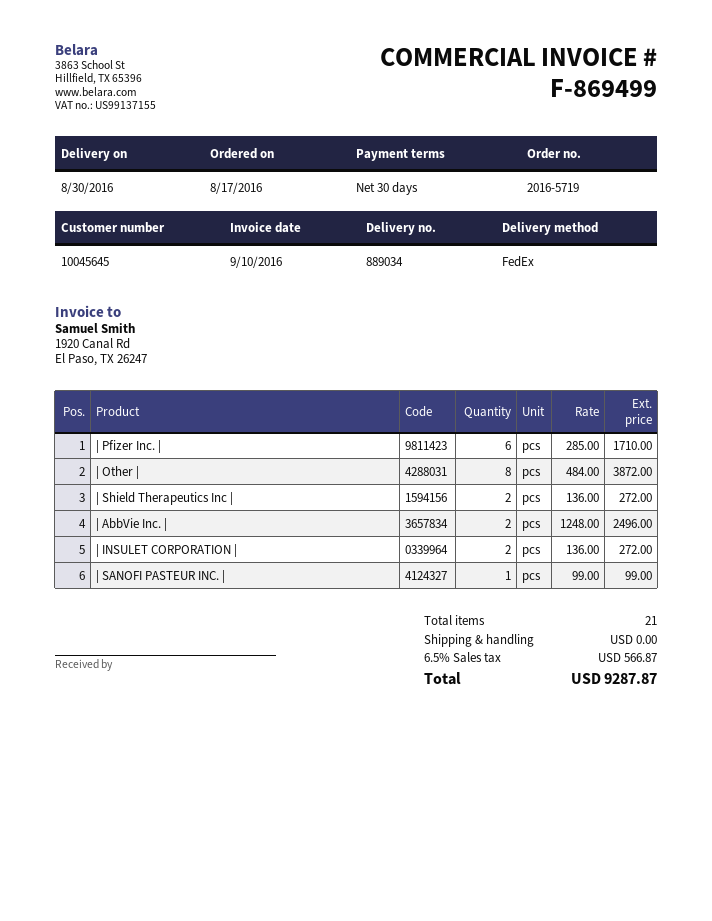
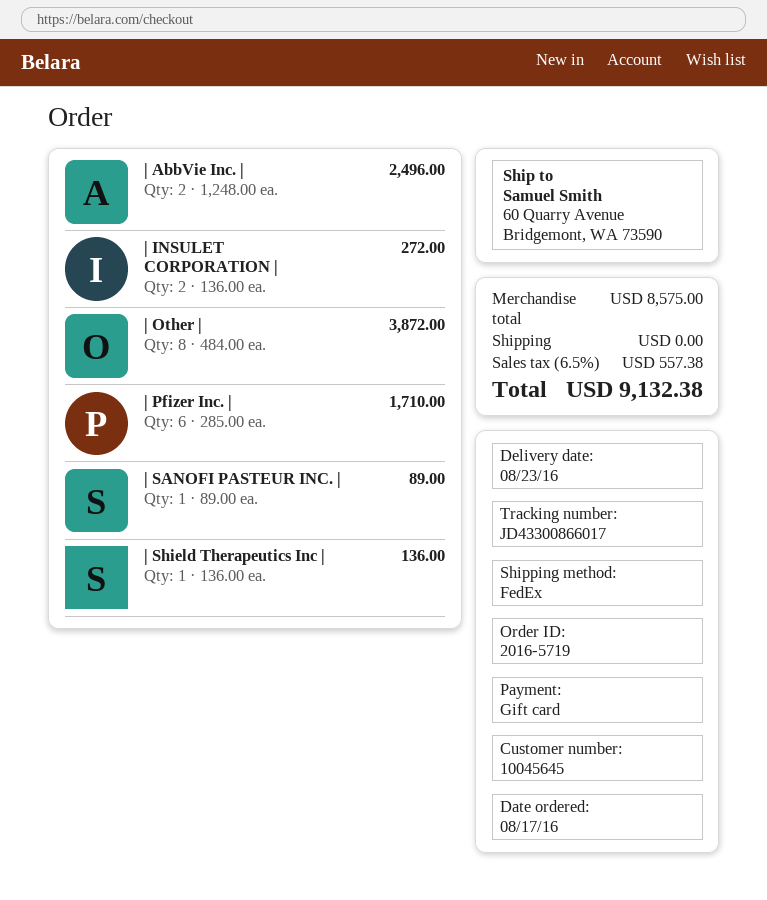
delivery date: 2016-08-30 -> 2016-08-23
| Shield Therapeutics Inc |: 2 x 136.00 = 272.00 -> 1 x 136.00 = 136.00
| SANOFI PASTEUR INC. |: 1 x 99.00 = 99.00 -> 1 x 89.00 = 89.00
tax: 6.5% = 566.87 -> 6.5% = 557.38
total: 9287.87 -> 9132.38

